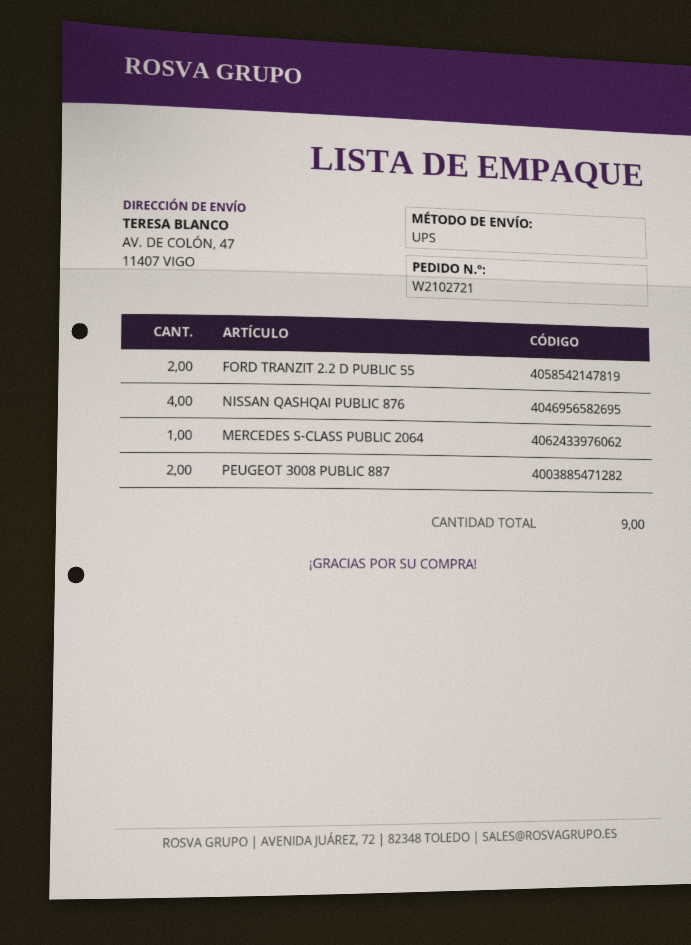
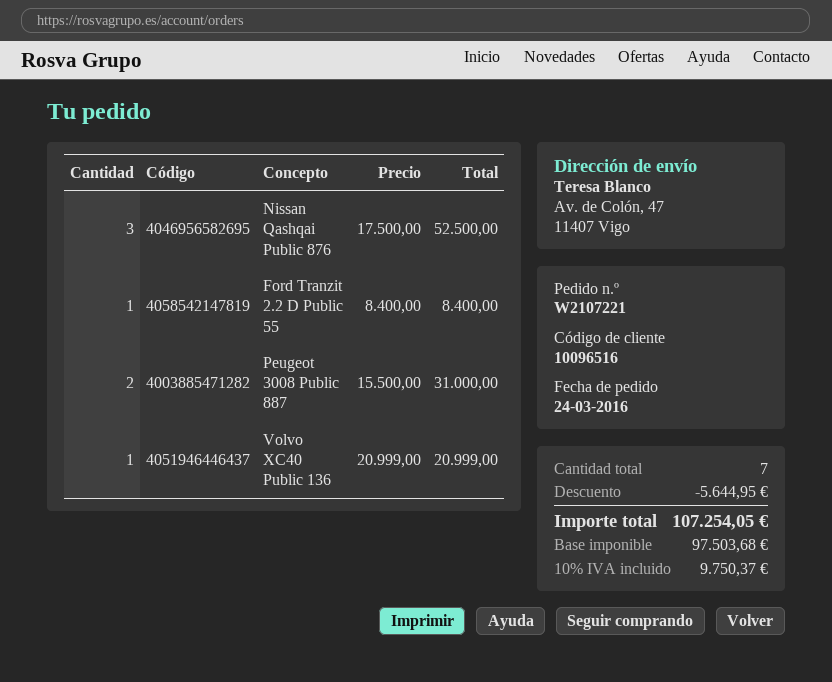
order number: W2102721 -> W2107221
FORD TRANZIT 2.2 D PUBLIC 55: 2 -> 1
NISSAN QASHQAI PUBLIC 876: 4 -> 3
MERCEDES S-CLASS PUBLIC 2064: 1 -> none
Volvo XC40 Public 136: none -> 1
total quantity: 9 -> 7

